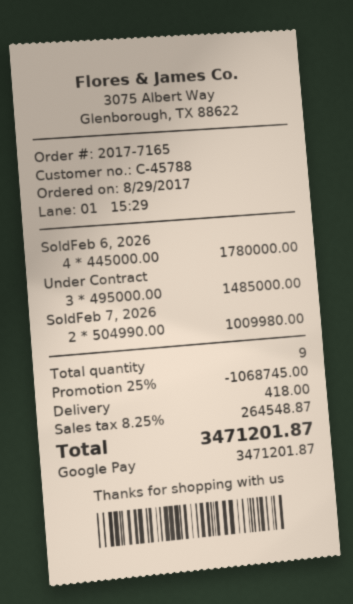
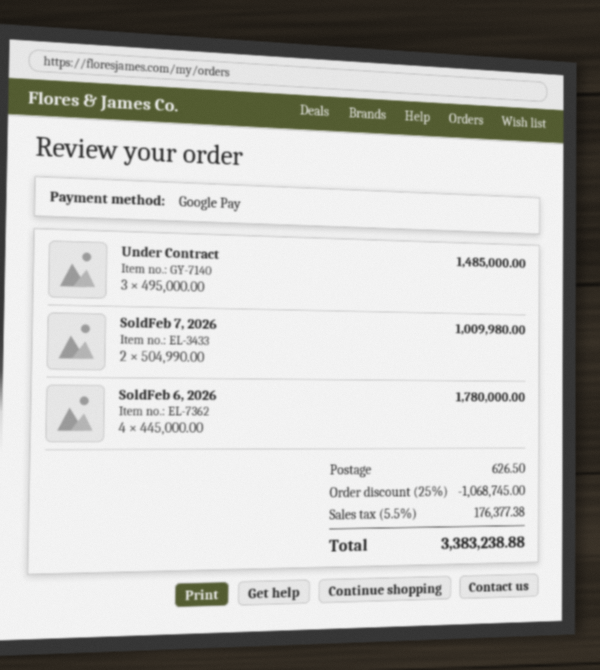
shipping: 418.00 -> 626.50
tax: 8.25% = 264548.87 -> 5.5% = 176377.38
total: 3471201.87 -> 3383238.88

